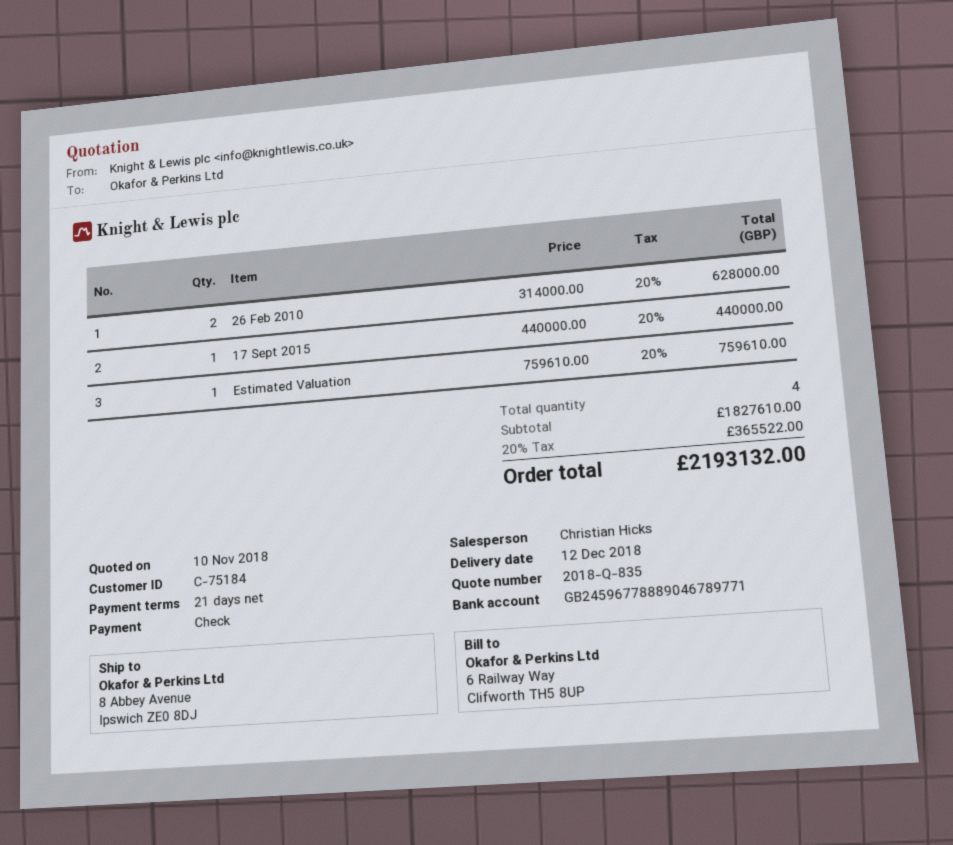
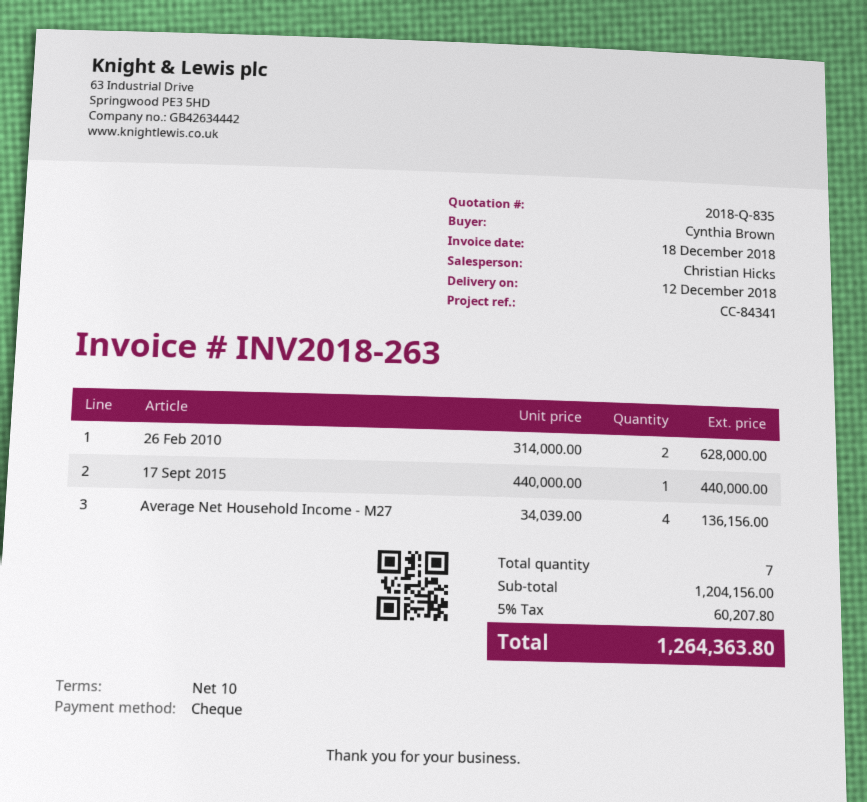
payment terms: 21 days -> 10 days
Estimated Valuation: 1 x 759610.00 = 759610.00 -> none
Average Net Household Income - M27: none -> 4 x 34039.00 = 136156.00
total quantity: 4 -> 7
subtotal: 1827610.00 -> 1204156.00
tax: 20% = 365522.00 -> 5% = 60207.80
total: 2193132.00 -> 1264363.80

